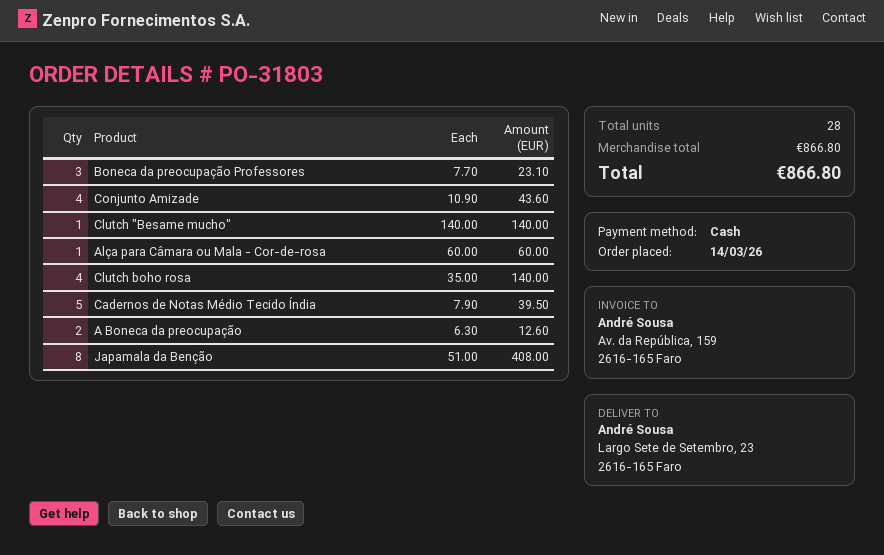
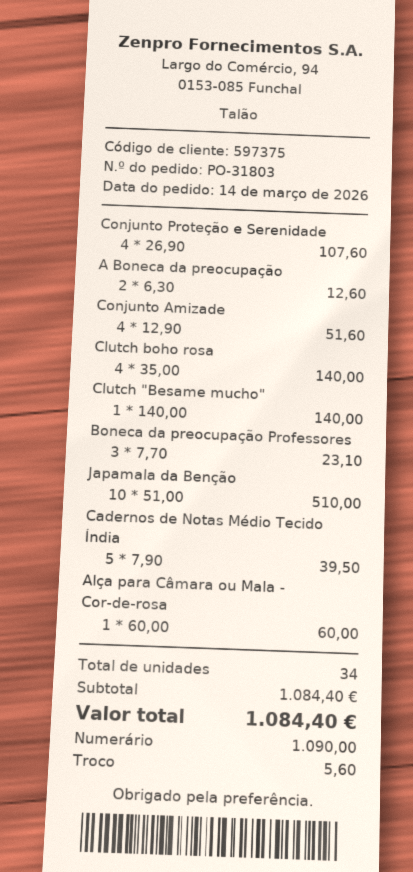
Conjunto Amizade: 4 x 10.90 = 43.60 -> 4 x 12.90 = 51.60
Japamala da Benção: 8 x 51.00 = 408.00 -> 10 x 51.00 = 510.00
Conjunto Proteção e Serenidade: none -> 4 x 26.90 = 107.60
total quantity: 28 -> 34
subtotal: 866.80 -> 1084.40
total: 866.80 -> 1084.40

